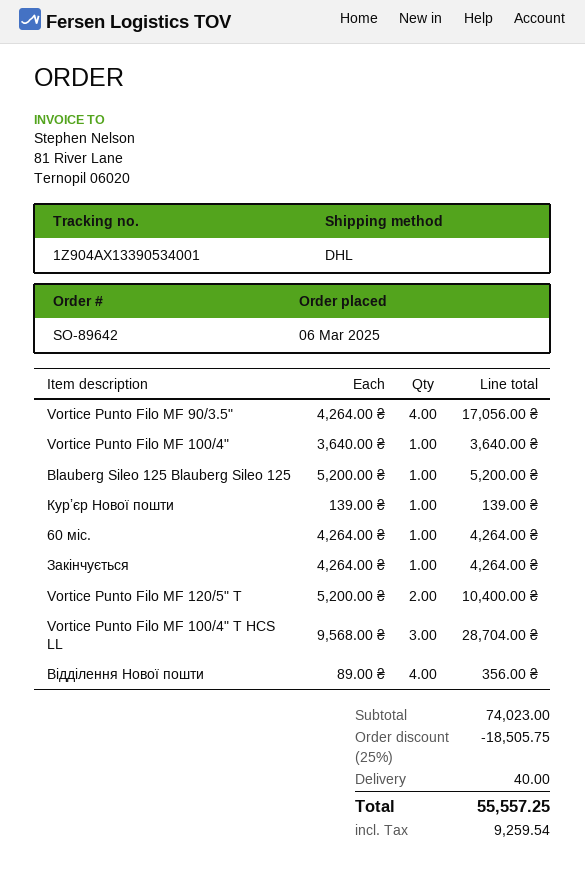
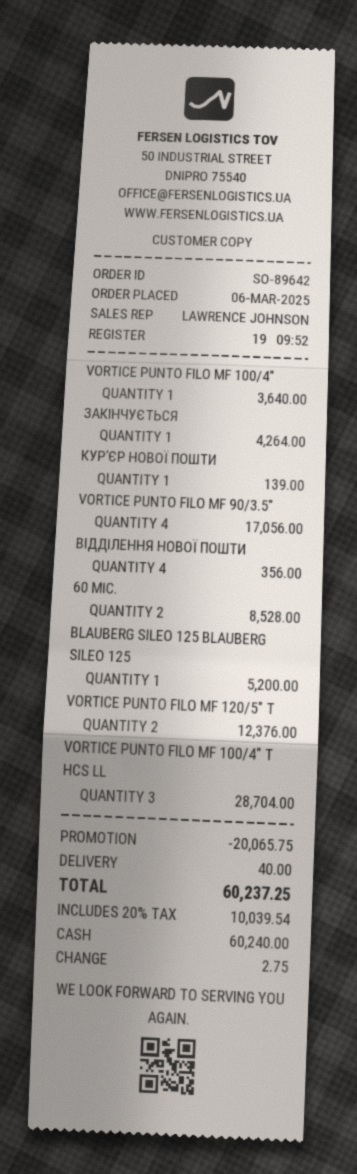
60 міс.: 1 for 4264.00 -> 2 for 8528.00
Vortice Punto Filo MF 120/5" T: 2 for 10400.00 -> 2 for 12376.00
discount: 18505.75 -> 20065.75
tax: 9259.54 -> 10039.54
total: 55557.25 -> 60237.25

